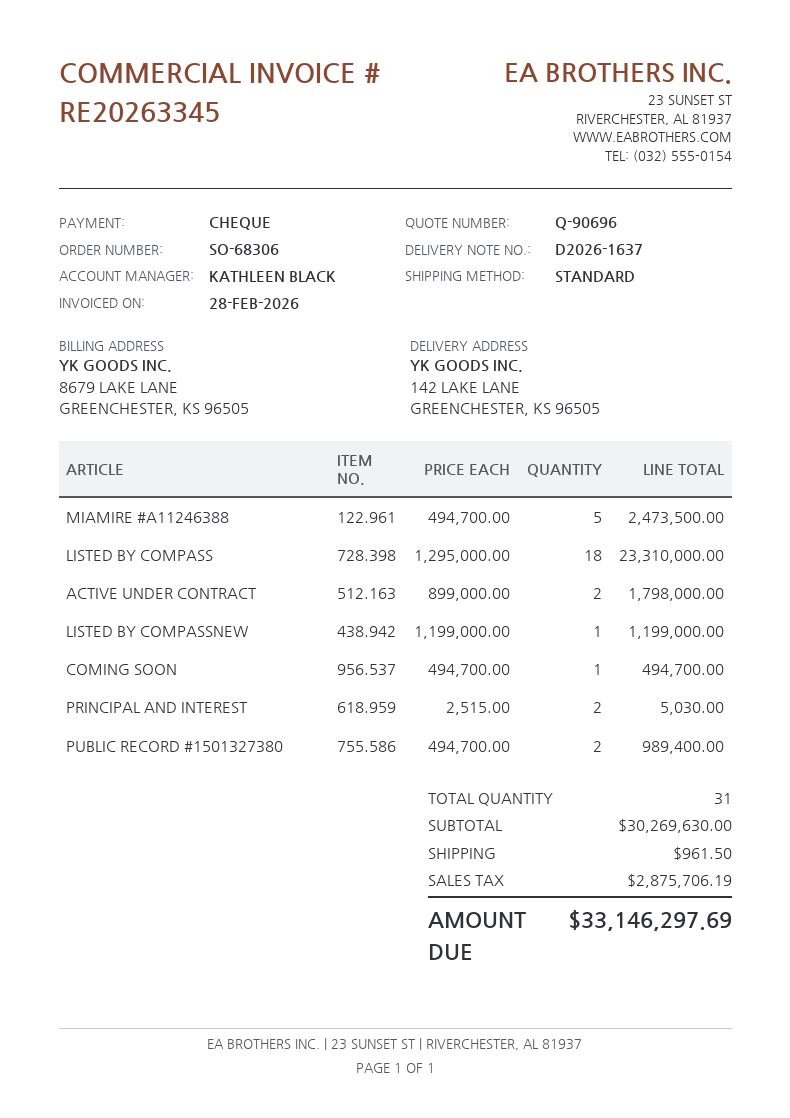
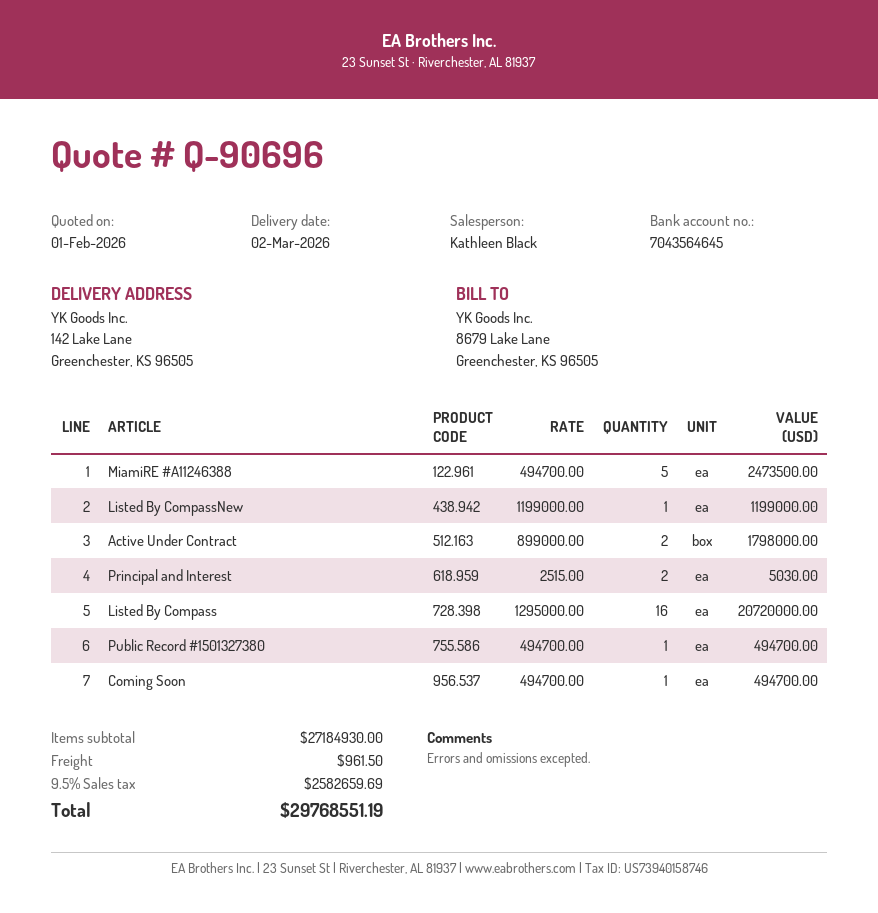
LISTED BY COMPASS: 18 x 1295000.00 = 23310000.00 -> 16 x 1295000.00 = 20720000.00
PUBLIC RECORD #1501327380: 2 x 494700.00 = 989400.00 -> 1 x 494700.00 = 494700.00
subtotal: 30269630.00 -> 27184930.00
tax: 2875706.19 -> 2582659.69
total: 33146297.69 -> 29768551.19

